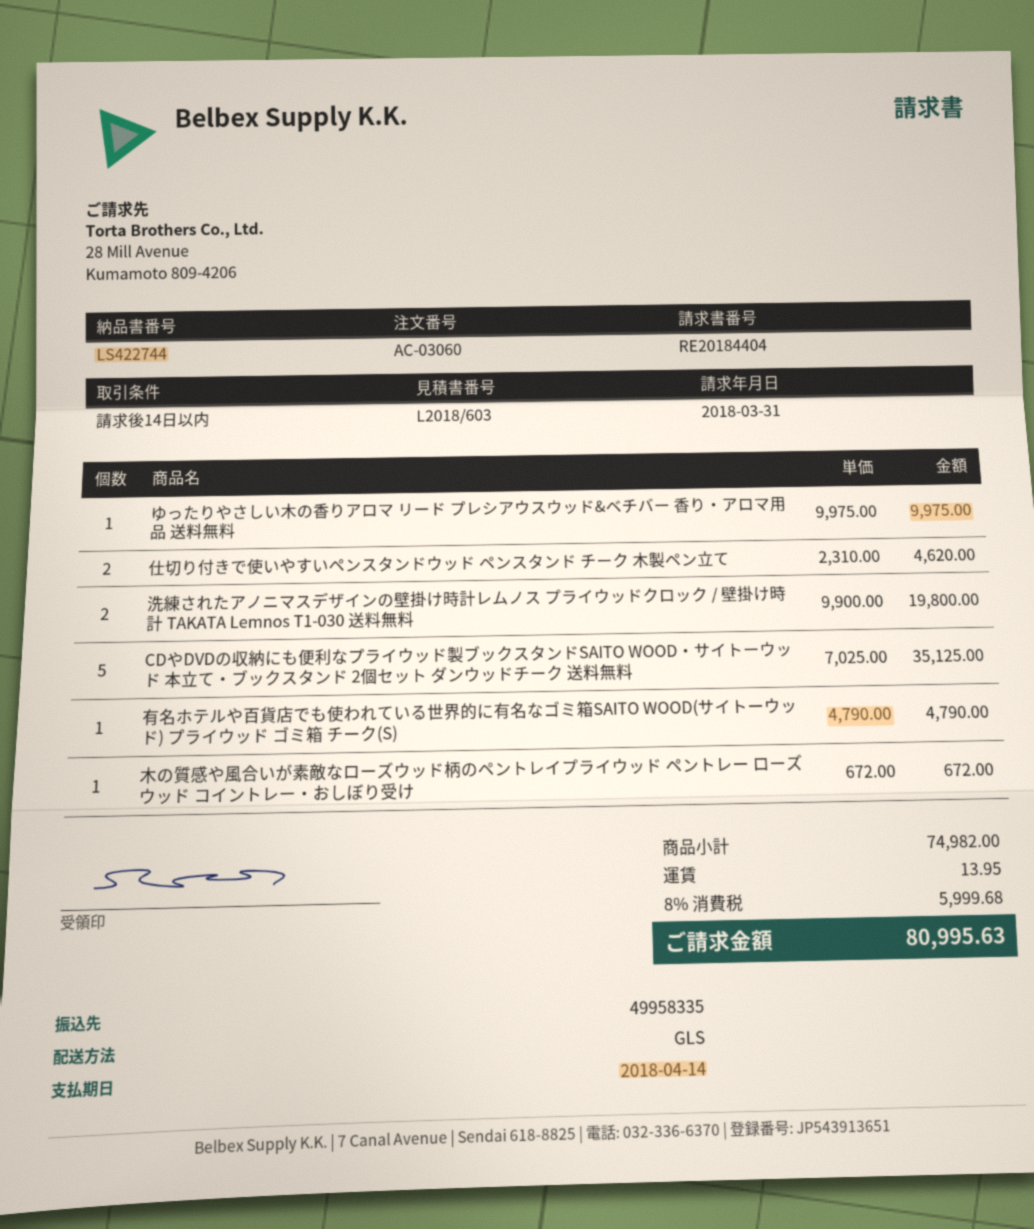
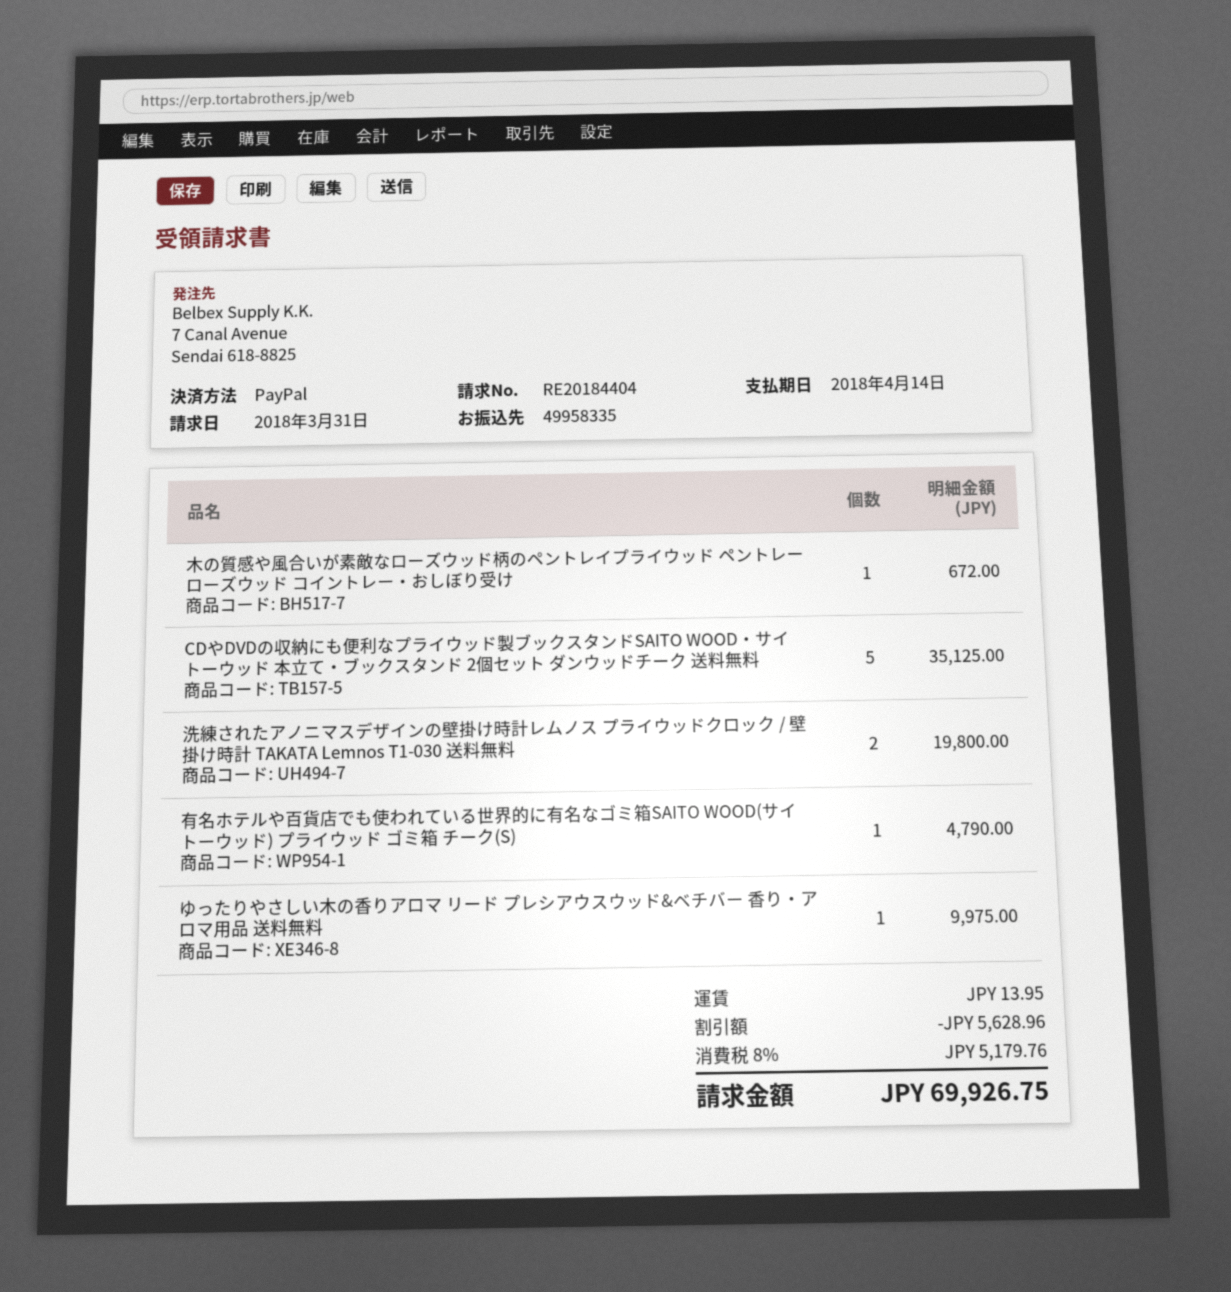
仕切り付きで使いやすいペンスタンドウッド ペンスタンド チーク 木製ペン立て: 2 for 4620.00 -> none
discount: none -> 5628.96
tax: 8% = 5999.68 -> 8% = 5179.76
total: 80995.63 -> 69926.75

